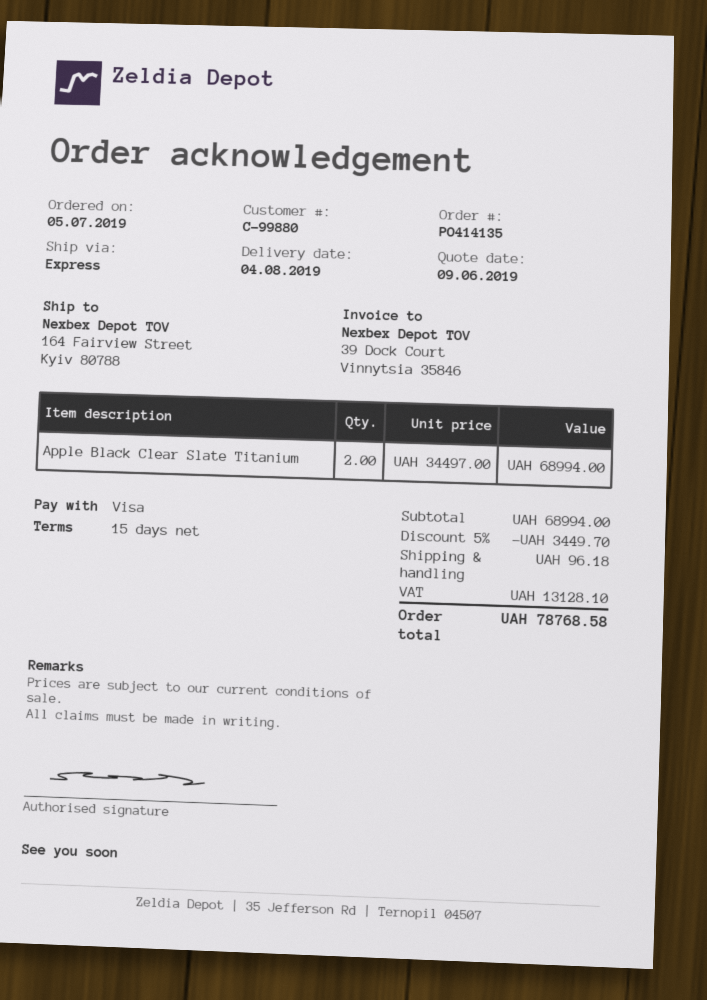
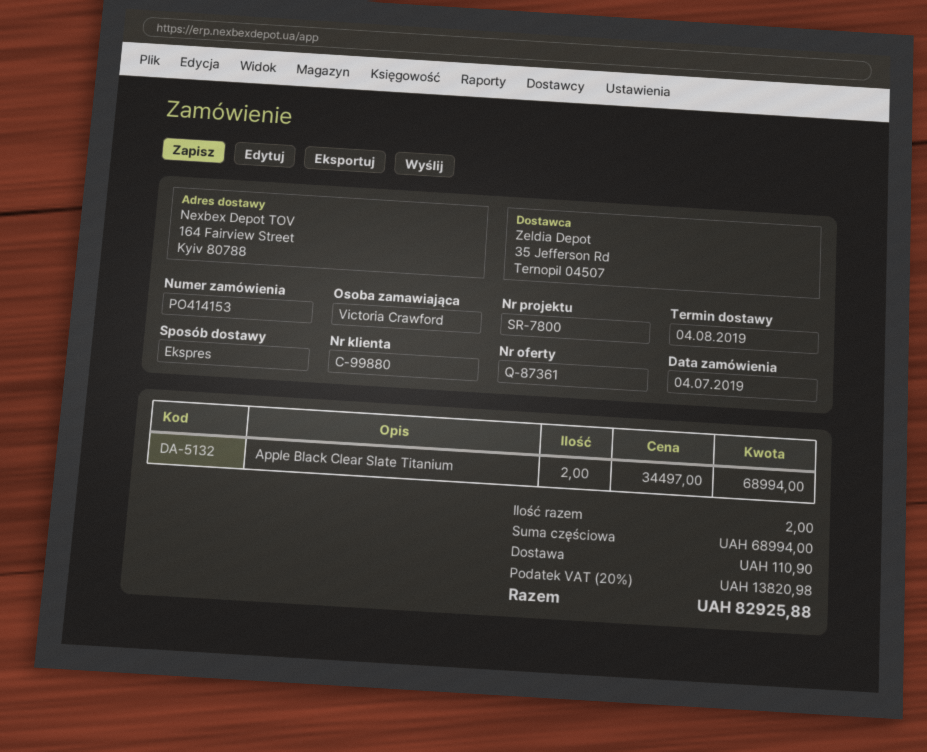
order number: PO414135 -> PO414153
order date: 2019-07-05 -> 2019-07-04
discount: 5% = 3449.70 -> none
shipping: 96.18 -> 110.90
tax: 13128.10 -> 13820.98
total: 78768.58 -> 82925.88

